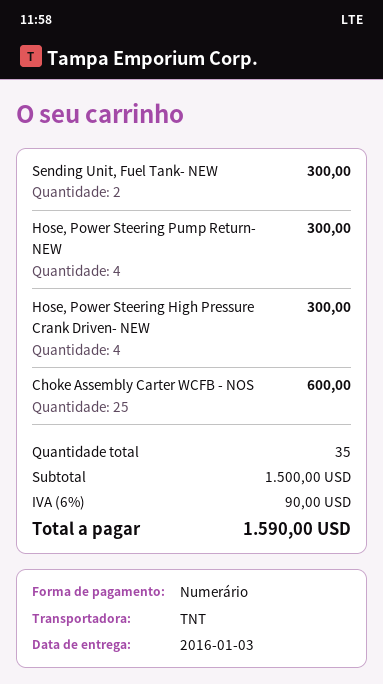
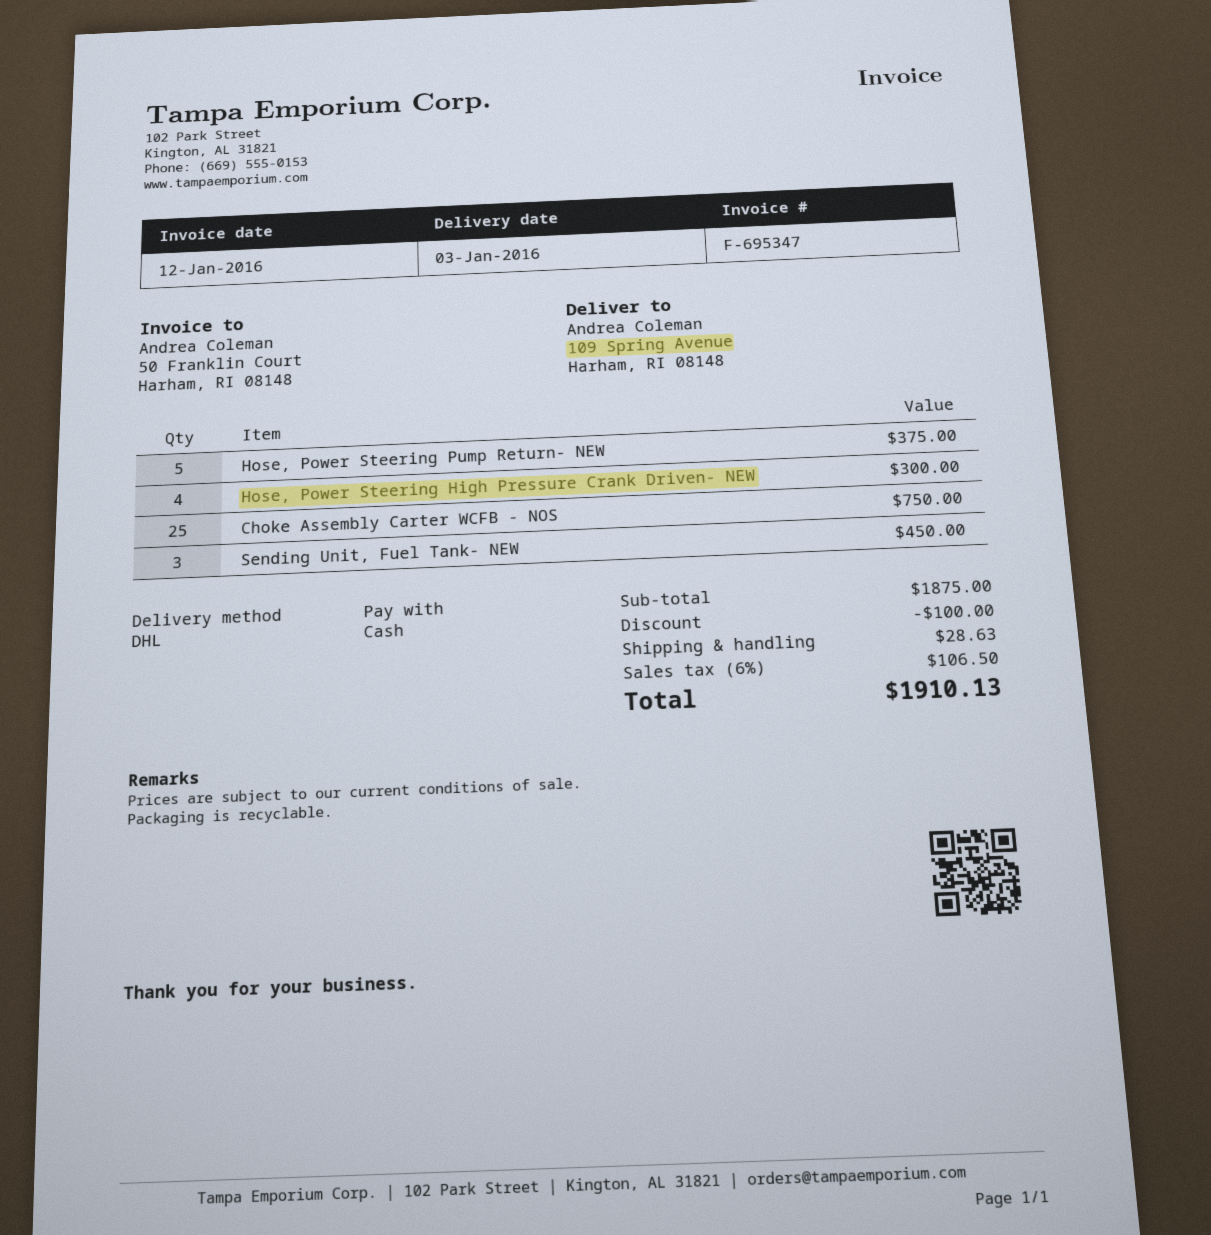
shipping method: TNT -> DHL
Sending Unit, Fuel Tank- NEW: 2 for 300.00 -> 3 for 450.00
Hose, Power Steering Pump Return- NEW: 4 for 300.00 -> 5 for 375.00
Choke Assembly Carter WCFB - NOS: 25 for 600.00 -> 25 for 750.00
subtotal: 1500.00 -> 1875.00
discount: none -> 100.00
shipping: none -> 28.63
tax: 6% = 90.00 -> 6% = 106.50
total: 1590.00 -> 1910.13

